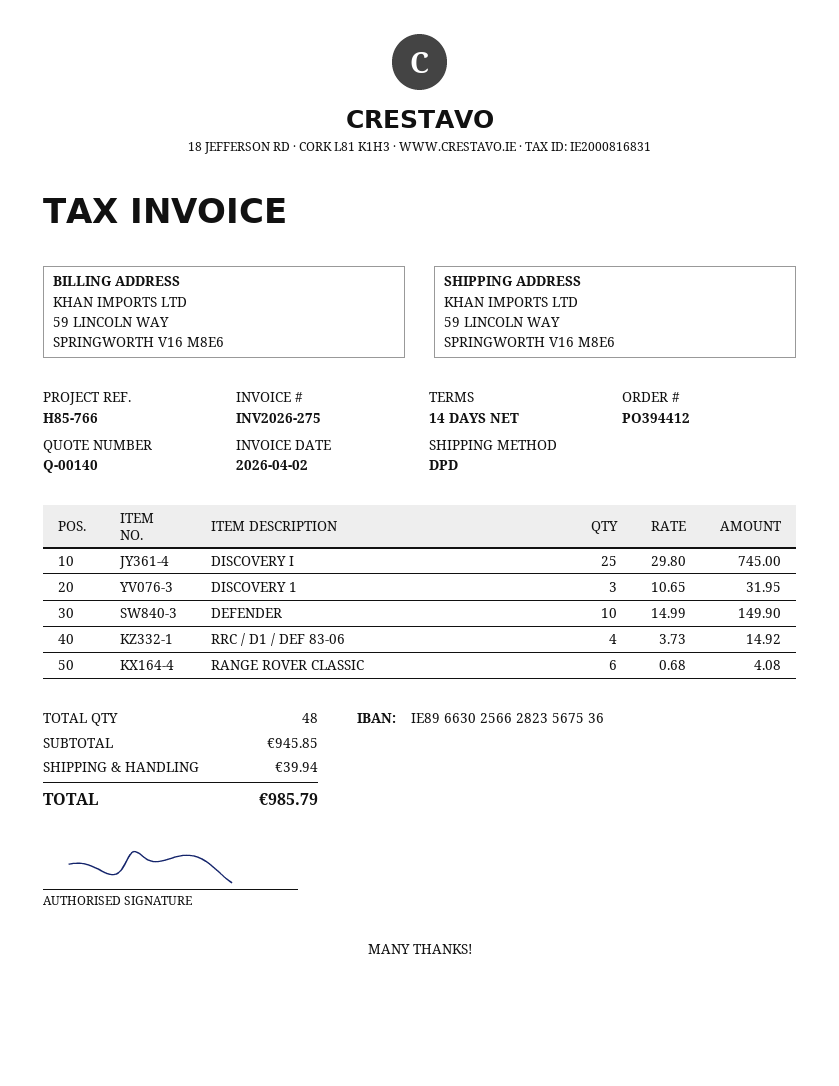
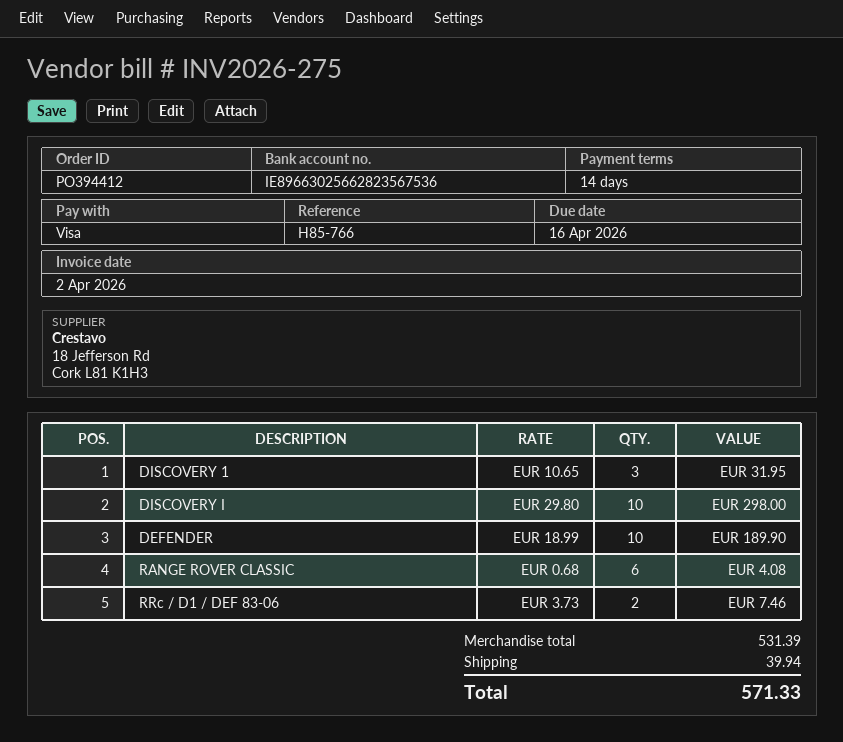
DISCOVERY I: 25 x 29.80 = 745.00 -> 10 x 29.80 = 298.00
DEFENDER: 10 x 14.99 = 149.90 -> 10 x 18.99 = 189.90
RRC / D1 / DEF 83-06: 4 x 3.73 = 14.92 -> 2 x 3.73 = 7.46
subtotal: 945.85 -> 531.39
total: 985.79 -> 571.33

